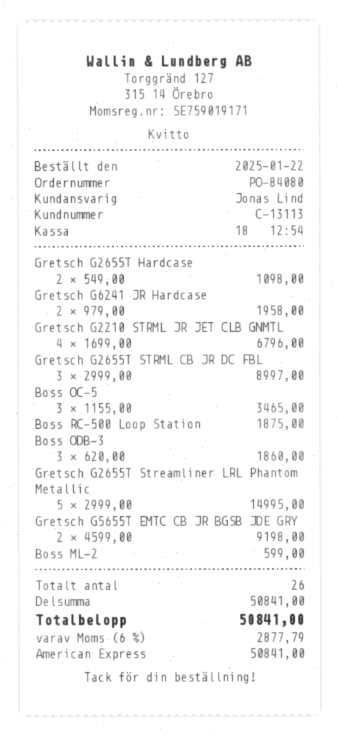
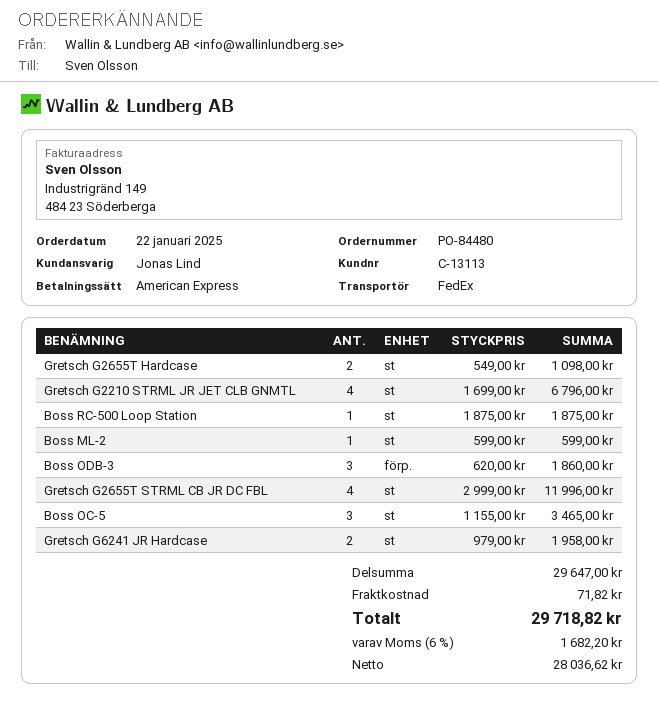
order number: PO-84080 -> PO-84480
Gretsch G2655T STRML CB JR DC FBL: 3 x 2999.00 = 8997.00 -> 4 x 2999.00 = 11996.00
Gretsch G2655T Streamliner LRL Phantom Metallic: 5 x 2999.00 = 14995.00 -> none
Gretsch G5655T EMTC CB JR BGSB JDE GRY: 2 x 4599.00 = 9198.00 -> none
subtotal: 50841.00 -> 29647.00
shipping: none -> 71.82
tax: 6% = 2877.79 -> 6% = 1682.20
total: 50841.00 -> 29718.82

